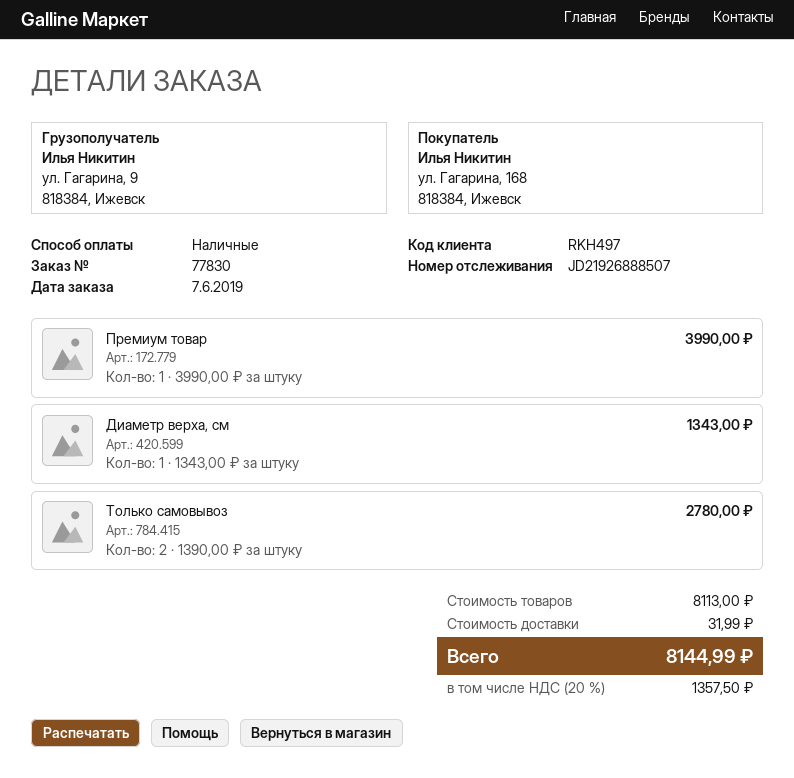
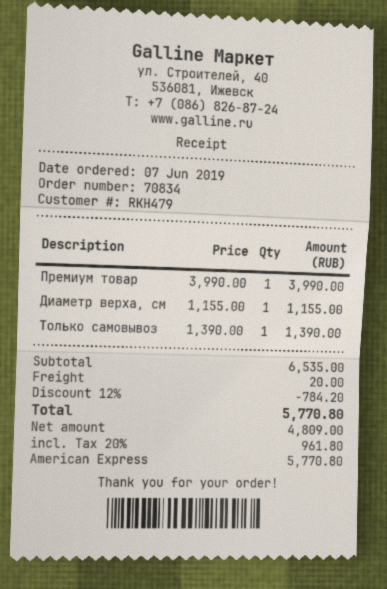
order number: 77830 -> 70834
customer number: RKH497 -> RKH479
payment method: cash -> American Express
Диаметр верха, см: 1 x 1343.00 = 1343.00 -> 1 x 1155.00 = 1155.00
Только самовывоз: 2 x 1390.00 = 2780.00 -> 1 x 1390.00 = 1390.00
subtotal: 8113.00 -> 6535.00
discount: none -> 12% = 784.20
shipping: 31.99 -> 20.00
tax: 20% = 1357.50 -> 20% = 961.80
total: 8144.99 -> 5770.80

